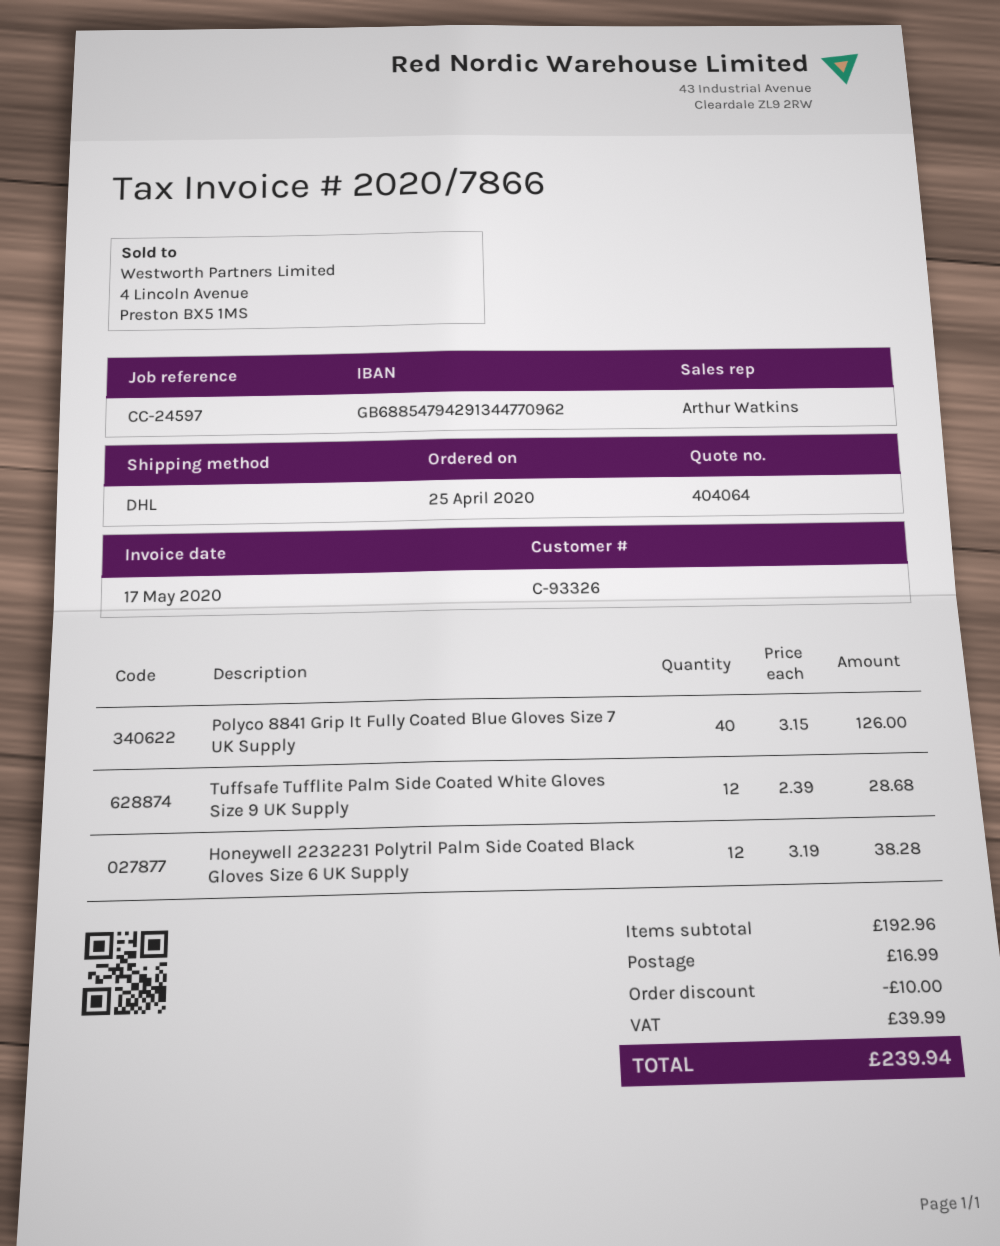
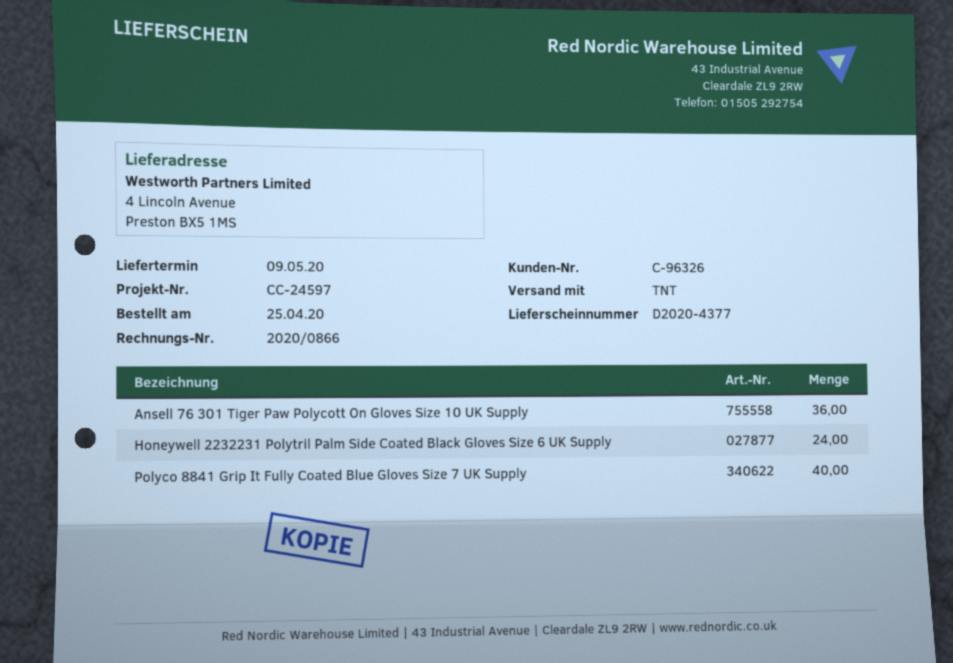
invoice number: 2020/7866 -> 2020/0866
customer number: C-93326 -> C-96326
shipping method: DHL -> TNT
Tuffsafe Tufflite Palm Side Coated White Gloves Size 9 UK Supply: 12 -> none
Honeywell 2232231 Polytril Palm Side Coated Black Gloves Size 6 UK Supply: 12 -> 24
Ansell 76 301 Tiger Paw Polycott On Gloves Size 10 UK Supply: none -> 36

